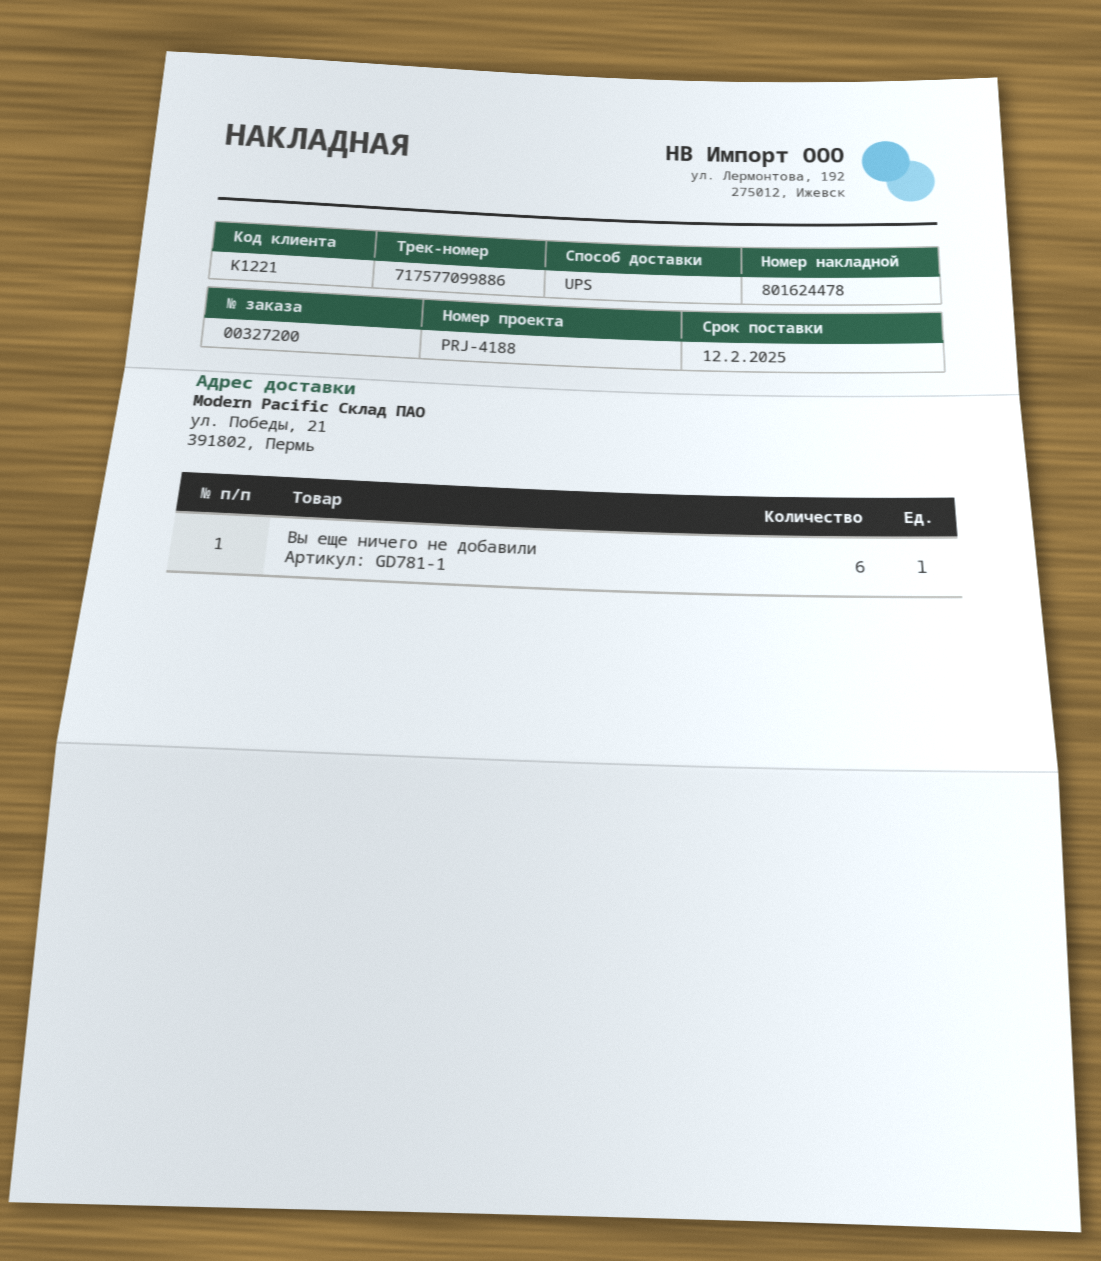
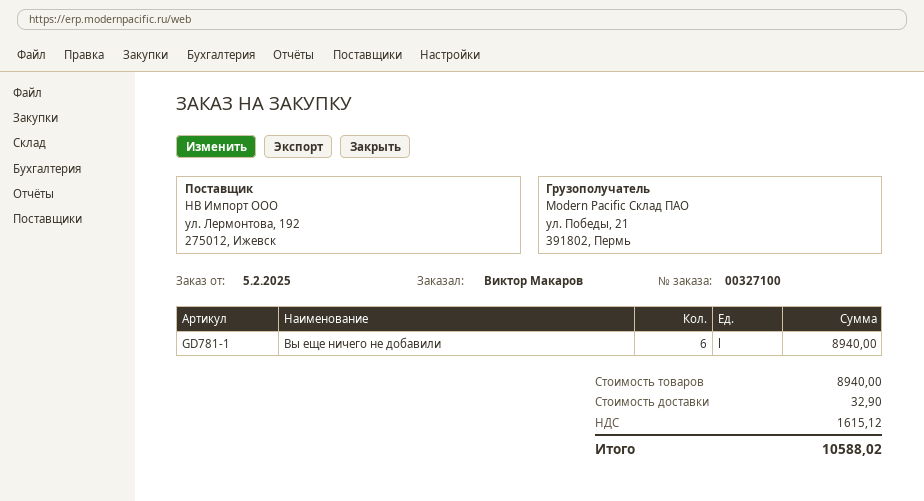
order number: 00327200 -> 00327100

